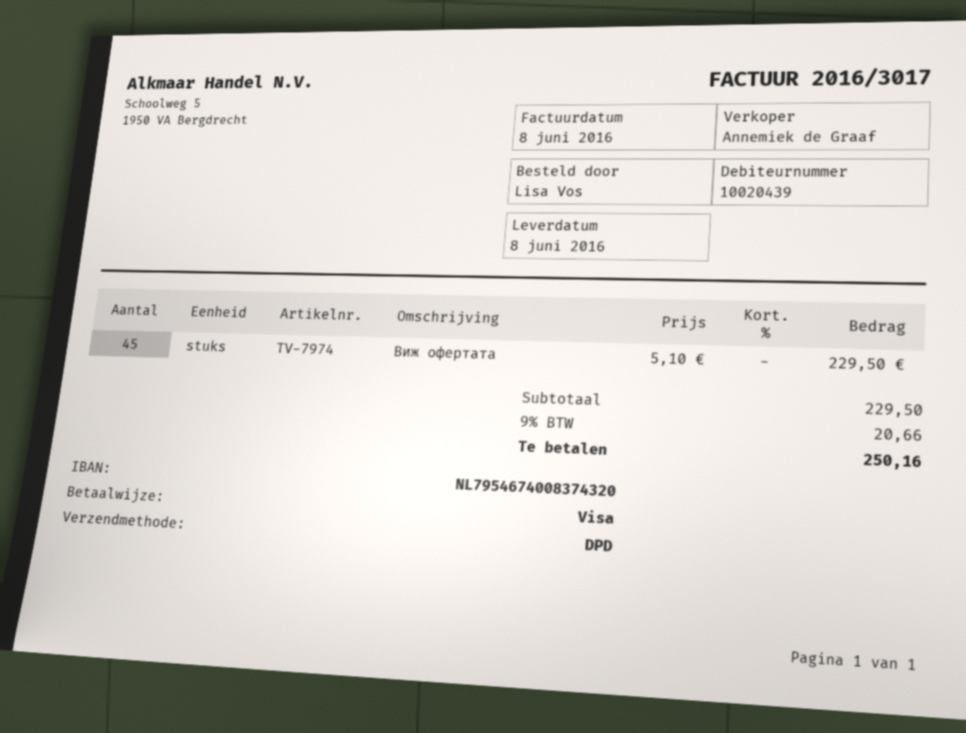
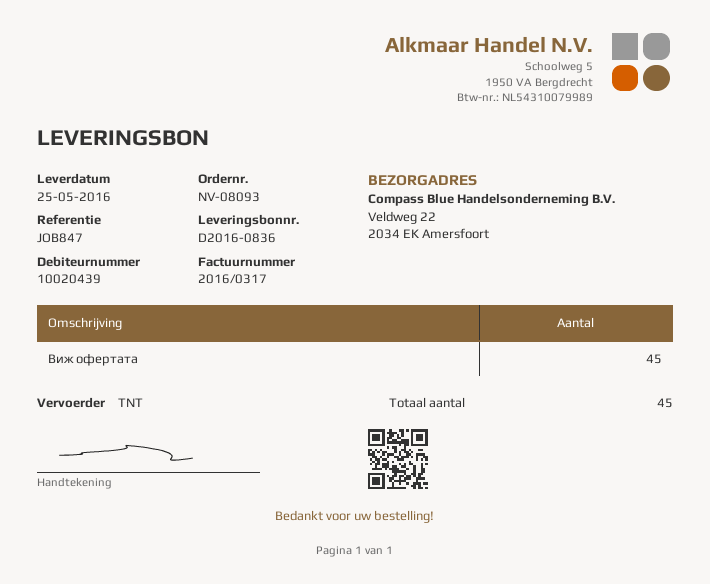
delivery date: 2016-06-08 -> 2016-05-25
invoice number: 2016/3017 -> 2016/0317
shipping method: DPD -> TNT

